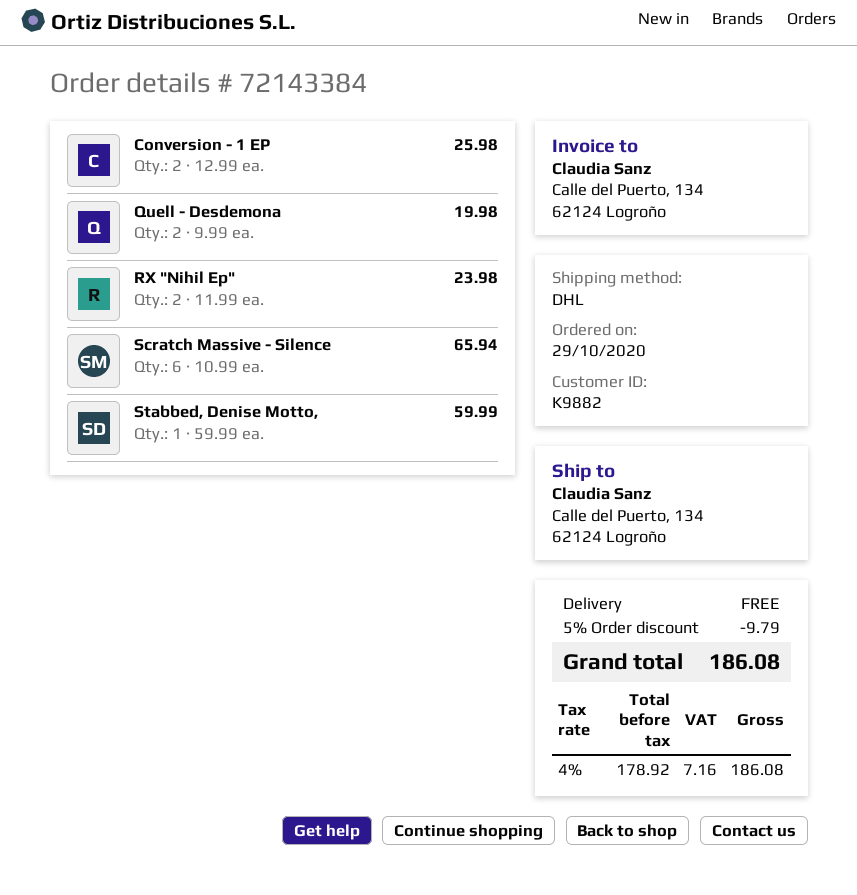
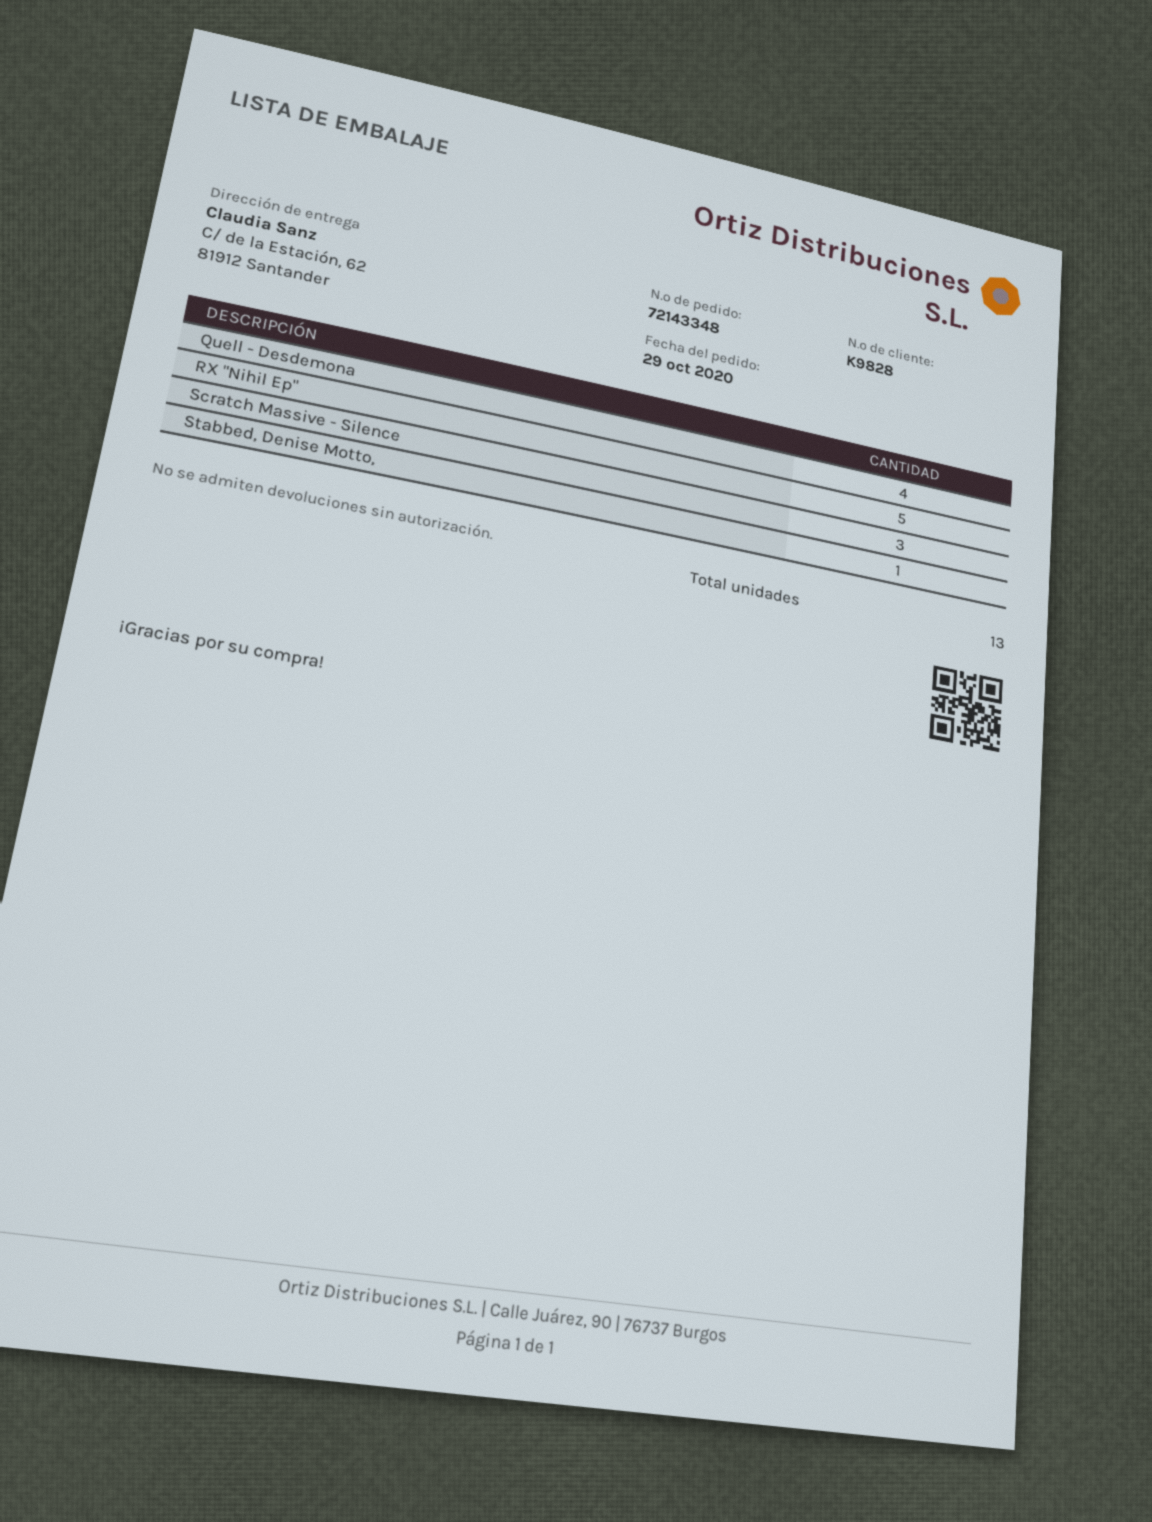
order number: 72143384 -> 72143348
customer number: K9882 -> K9828
ship to: Calle del Puerto, 134, 62124 Logroño -> C/ de la Estación, 62, 81912 Santander
Conversion - 1 EP: 2 -> none
Quell - Desdemona: 2 -> 4
RX "Nihil Ep": 2 -> 5
Scratch Massive - Silence: 6 -> 3

